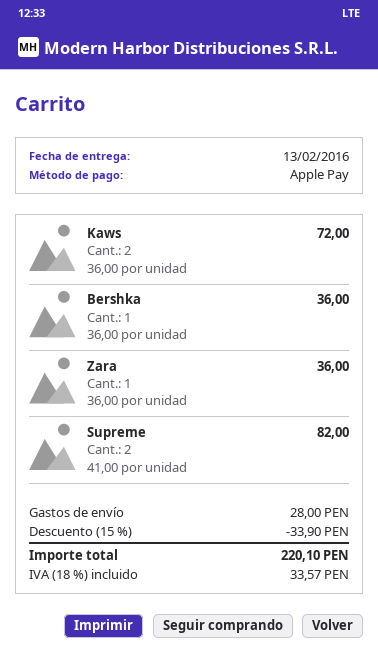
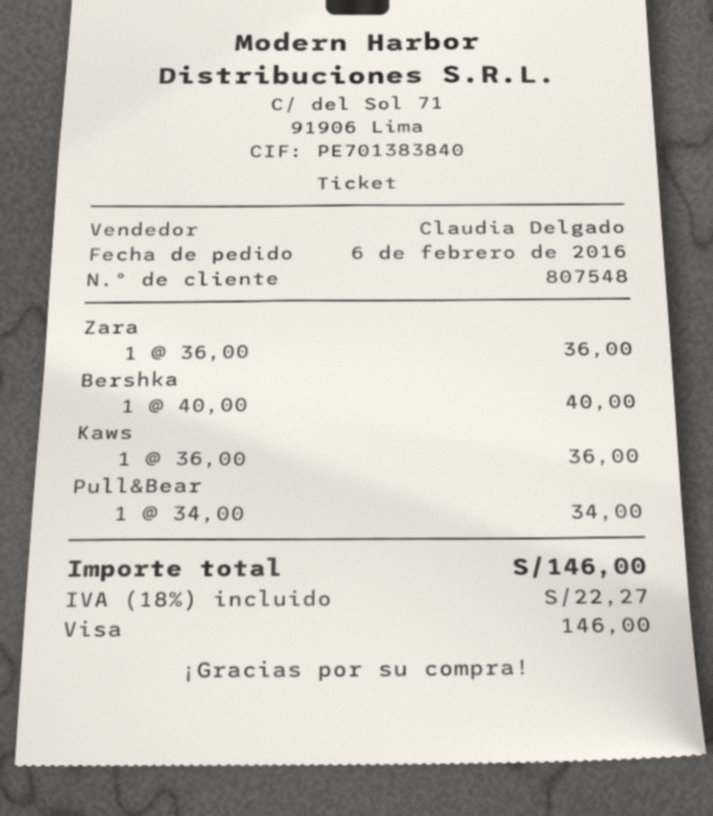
payment method: Apple Pay -> Visa
Kaws: 2 x 36.00 = 72.00 -> 1 x 36.00 = 36.00
Bershka: 1 x 36.00 = 36.00 -> 1 x 40.00 = 40.00
Supreme: 2 x 41.00 = 82.00 -> none
Pull&Bear: none -> 1 x 34.00 = 34.00
discount: 15% = 33.90 -> none
shipping: 28.00 -> none
tax: 18% = 33.57 -> 18% = 22.27
total: 220.10 -> 146.00

